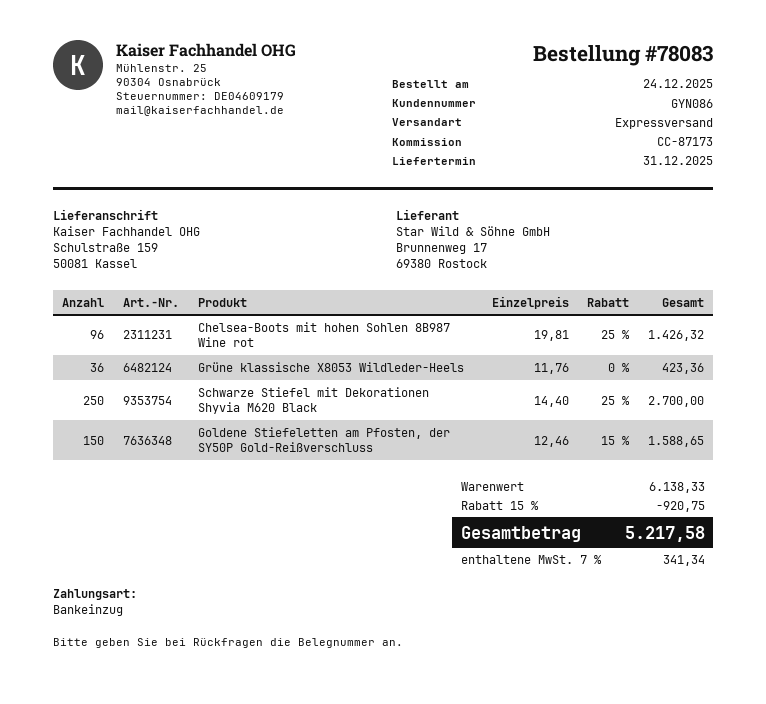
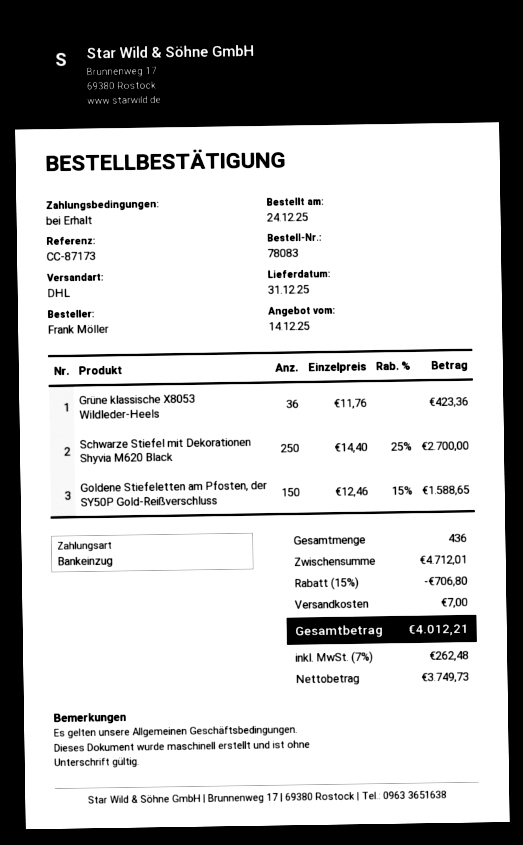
shipping method: express -> DHL
Chelsea-Boots mit hohen Sohlen 8B987 Wine rot: 96 x 19.81 - 25% = 1426.32 -> none
subtotal: 6138.33 -> 4712.01
discount: 15% = 920.75 -> 15% = 706.80
shipping: none -> 7.00
tax: 7% = 341.34 -> 7% = 262.48
total: 5217.58 -> 4012.21

